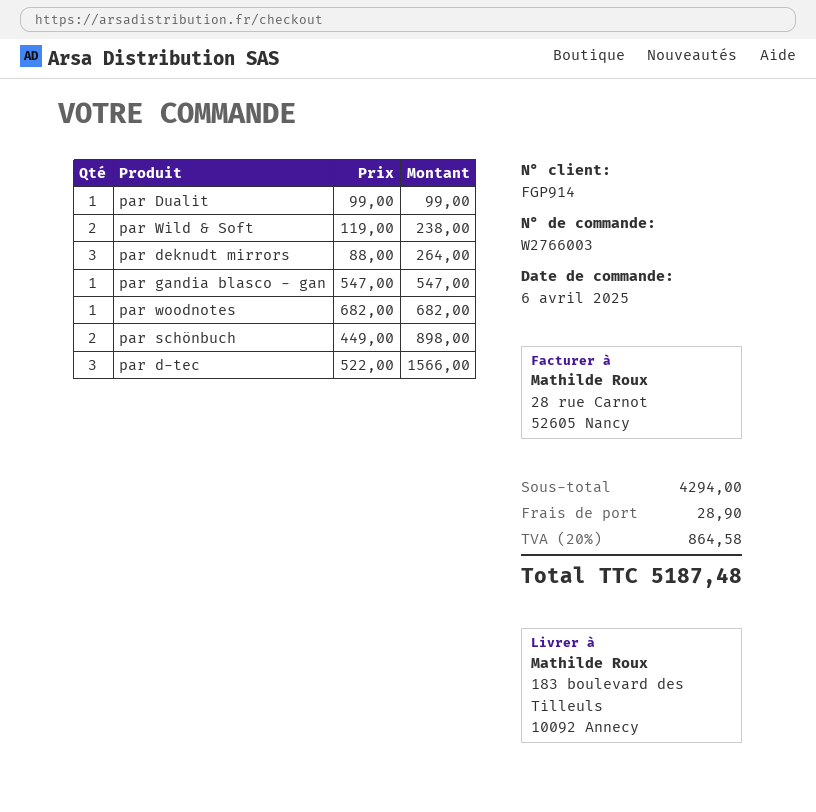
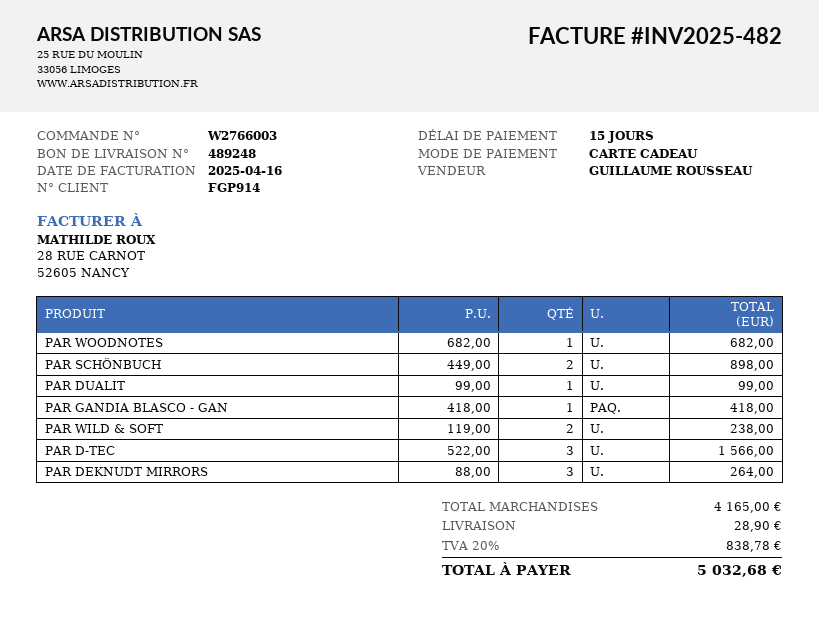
par gandia blasco - gan: 1 x 547.00 = 547.00 -> 1 x 418.00 = 418.00
subtotal: 4294.00 -> 4165.00
tax: 20% = 864.58 -> 20% = 838.78
total: 5187.48 -> 5032.68

